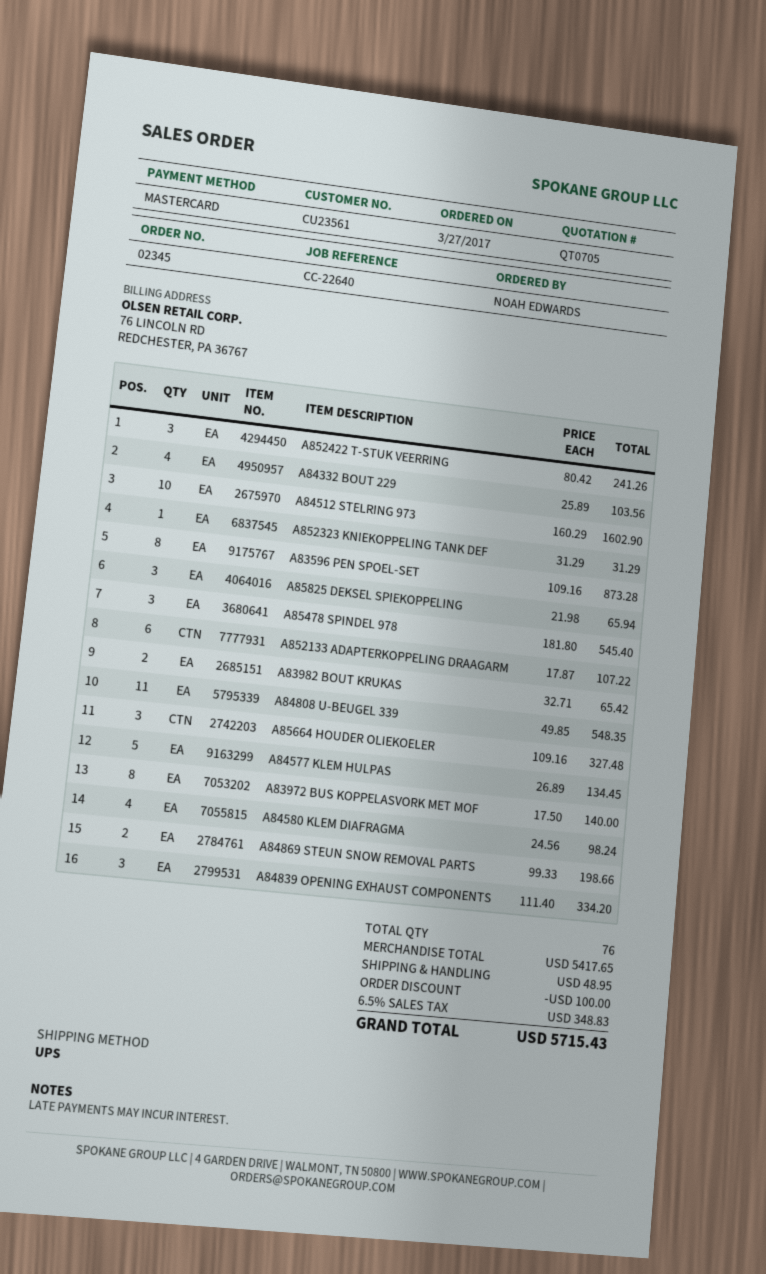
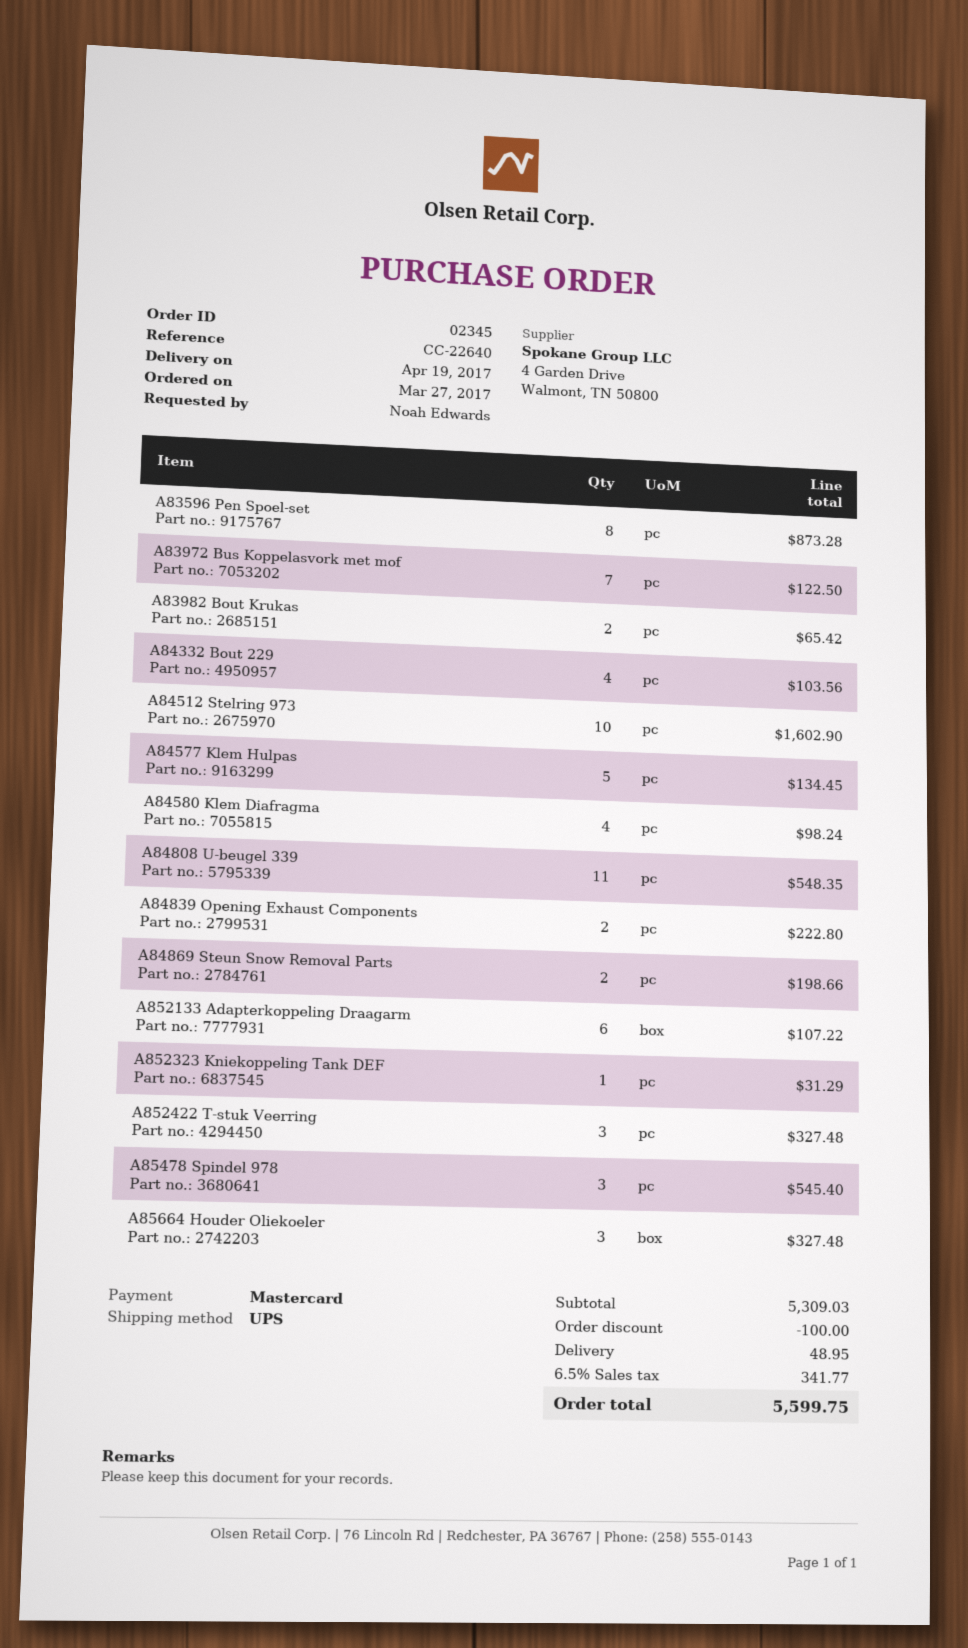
A852422 T-STUK VEERRING: 3 for 241.26 -> 3 for 327.48
A85825 DEKSEL SPIEKOPPELING: 3 for 65.94 -> none
A83972 BUS KOPPELASVORK MET MOF: 8 for 140.00 -> 7 for 122.50
A84839 OPENING EXHAUST COMPONENTS: 3 for 334.20 -> 2 for 222.80
subtotal: 5417.65 -> 5309.03
tax: 6.5% = 348.83 -> 6.5% = 341.77
total: 5715.43 -> 5599.75

